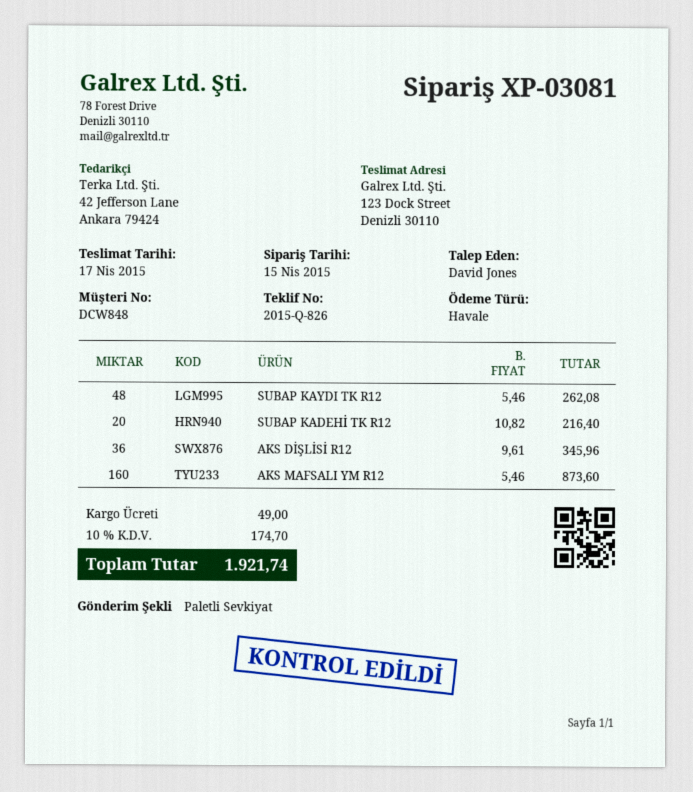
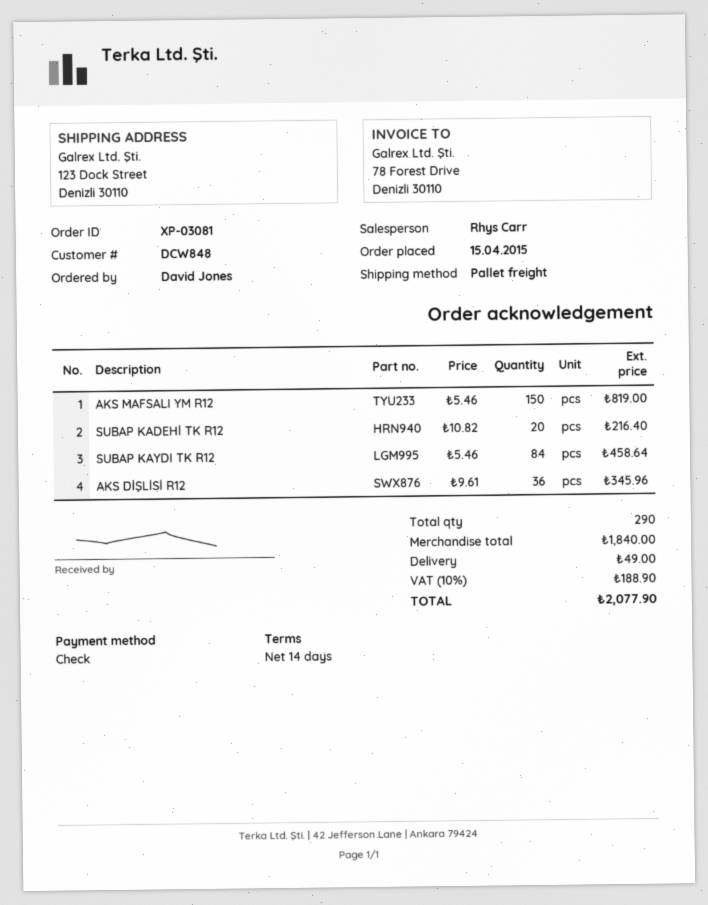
payment method: bank transfer -> cheque
SUBAP KAYDI TK R12: 48 x 5.46 = 262.08 -> 84 x 5.46 = 458.64
AKS MAFSALI YM R12: 160 x 5.46 = 873.60 -> 150 x 5.46 = 819.00
tax: 10% = 174.70 -> 10% = 188.90
total: 1921.74 -> 2077.90

